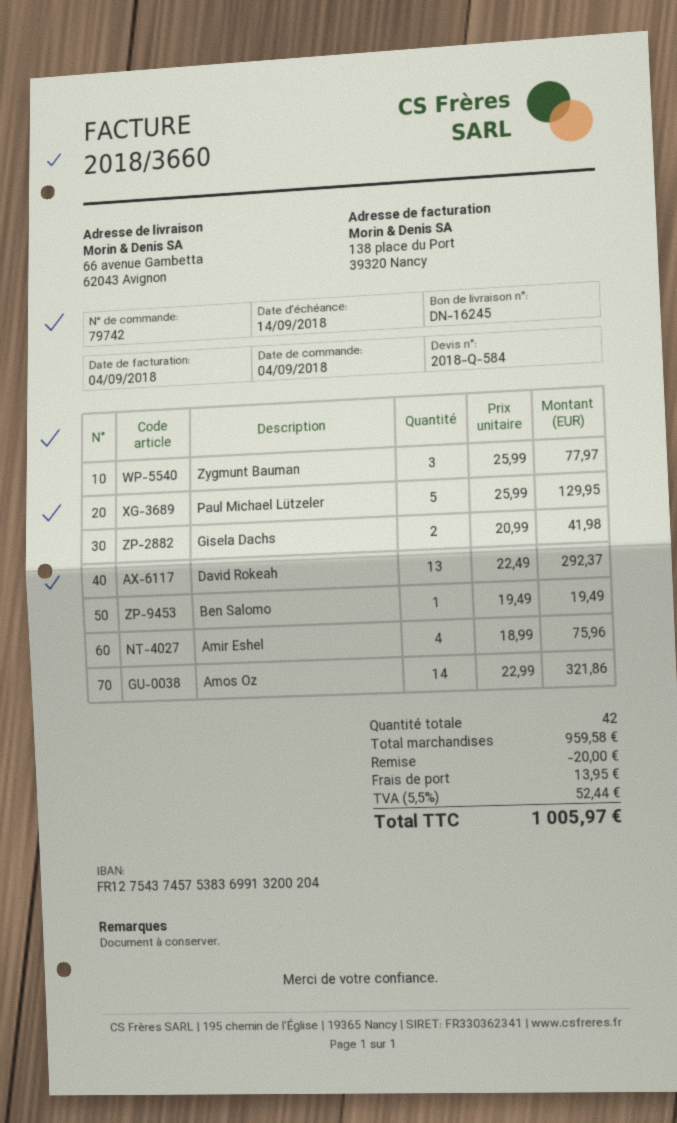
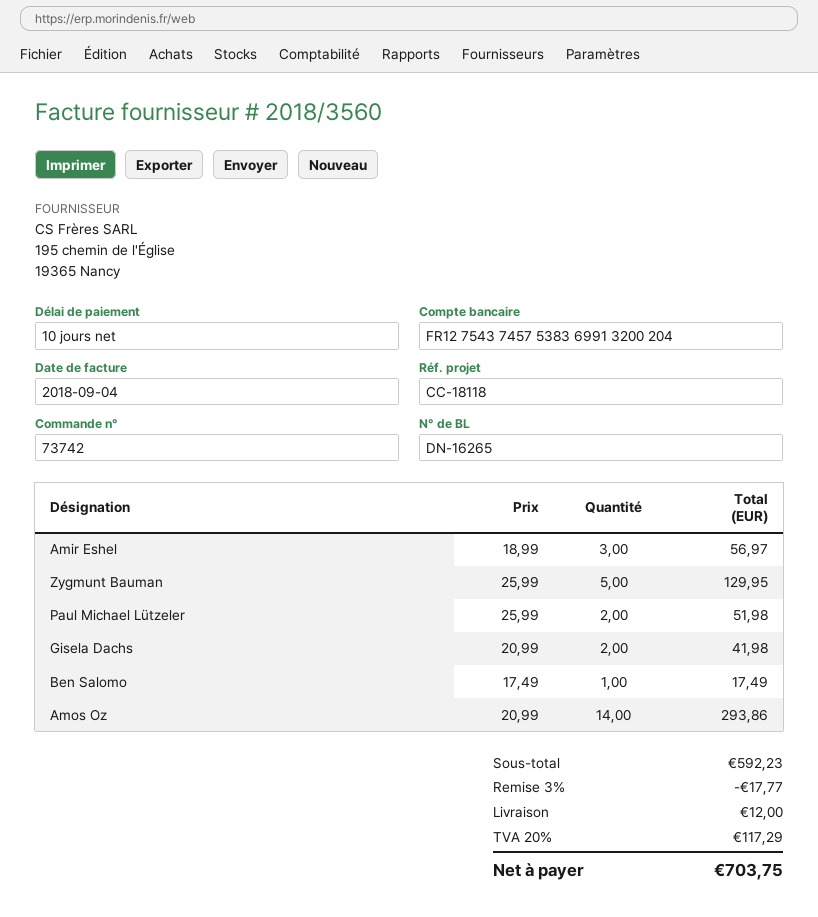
order number: 79742 -> 73742
delivery note number: DN-16245 -> DN-16265
invoice number: 2018/3660 -> 2018/3560
Zygmunt Bauman: 3 x 25.99 = 77.97 -> 5 x 25.99 = 129.95
Paul Michael Lützeler: 5 x 25.99 = 129.95 -> 2 x 25.99 = 51.98
David Rokeah: 13 x 22.49 = 292.37 -> none
Ben Salomo: 1 x 19.49 = 19.49 -> 1 x 17.49 = 17.49
Amir Eshel: 4 x 18.99 = 75.96 -> 3 x 18.99 = 56.97
Amos Oz: 14 x 22.99 = 321.86 -> 14 x 20.99 = 293.86
subtotal: 959.58 -> 592.23
discount: 20.00 -> 17.77
shipping: 13.95 -> 12.00
tax: 5.5% = 52.44 -> 20% = 117.29
total: 1005.97 -> 703.75

